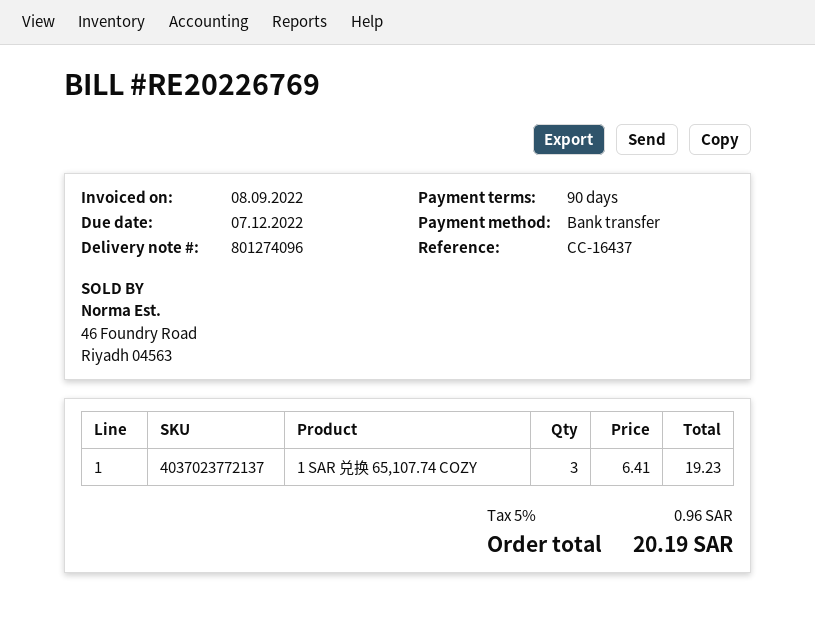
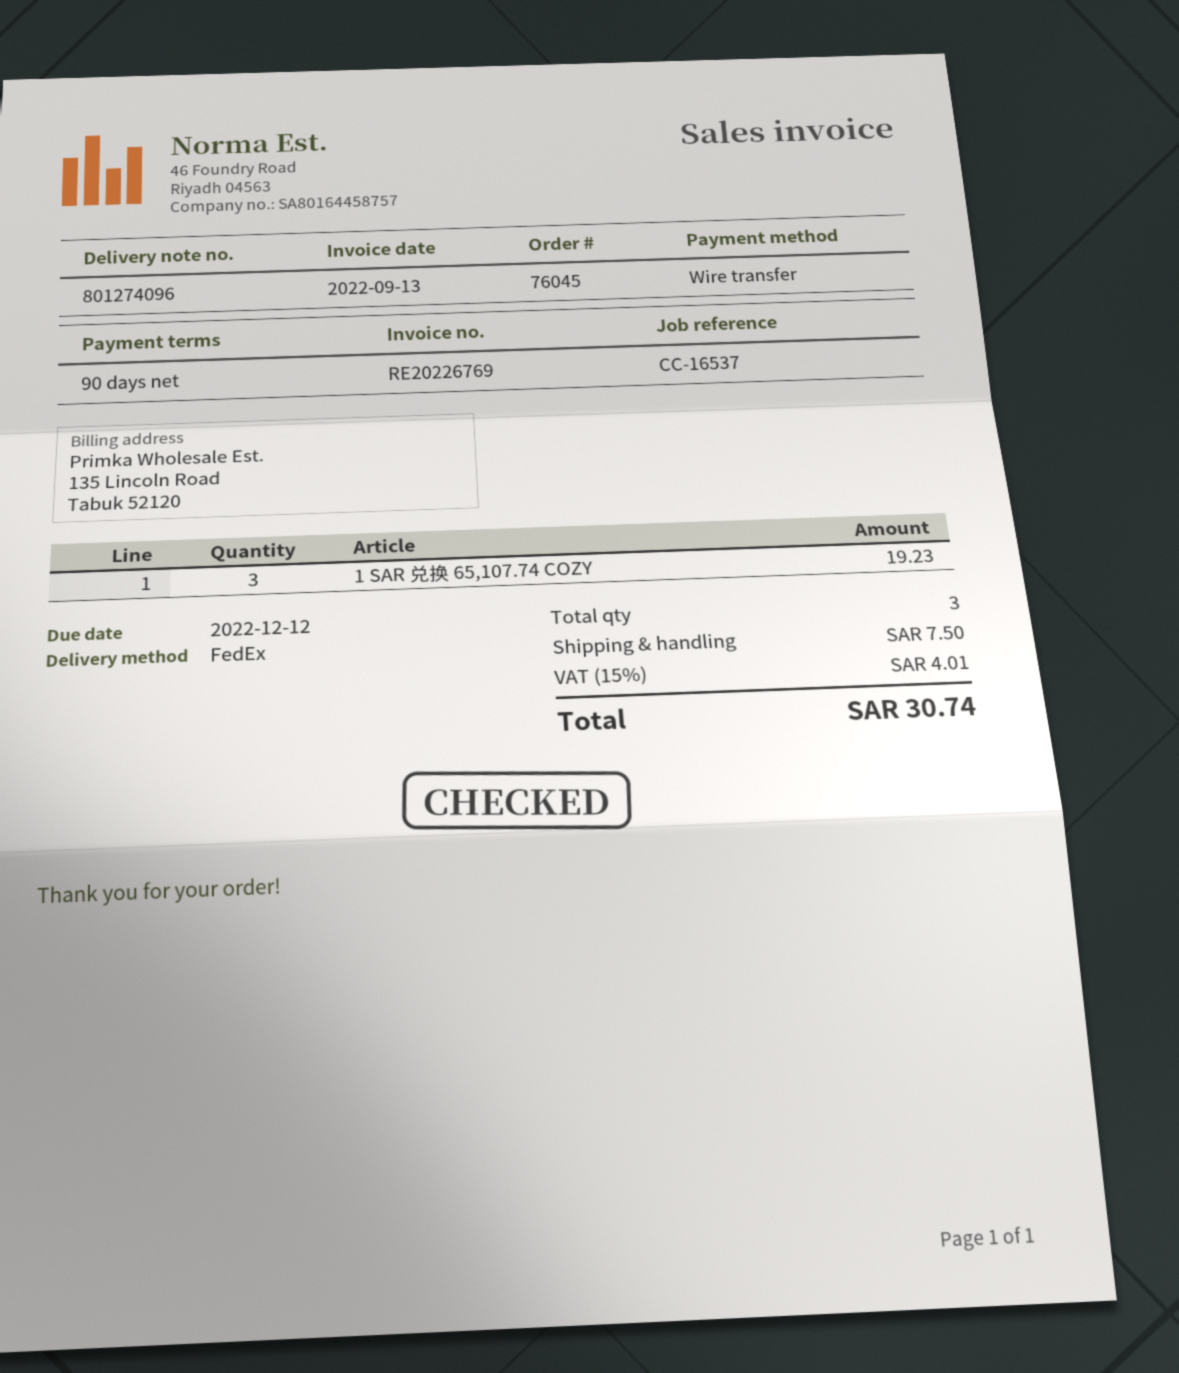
invoice date: 2022-09-08 -> 2022-09-13
due date: 2022-12-07 -> 2022-12-12
reference: CC-16437 -> CC-16537
shipping: none -> 7.50
tax: 5% = 0.96 -> 15% = 4.01
total: 20.19 -> 30.74

